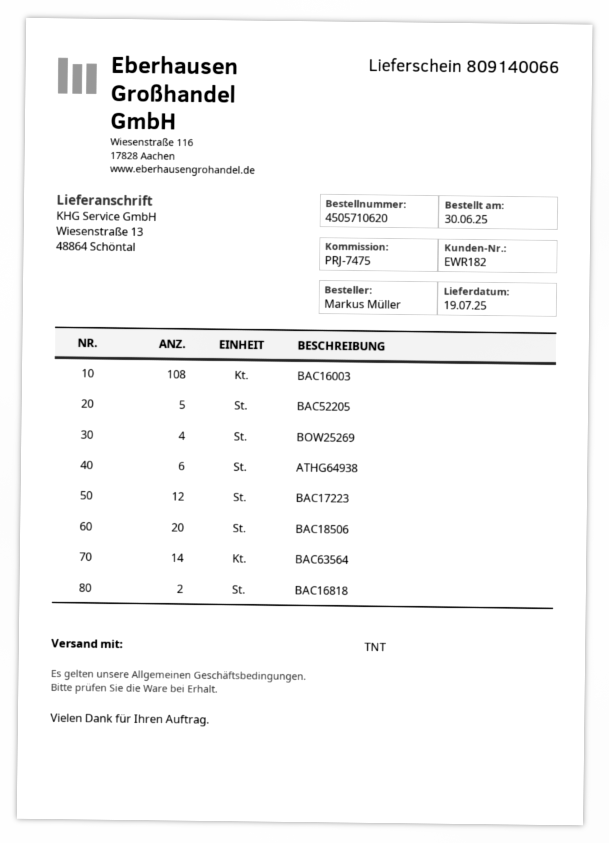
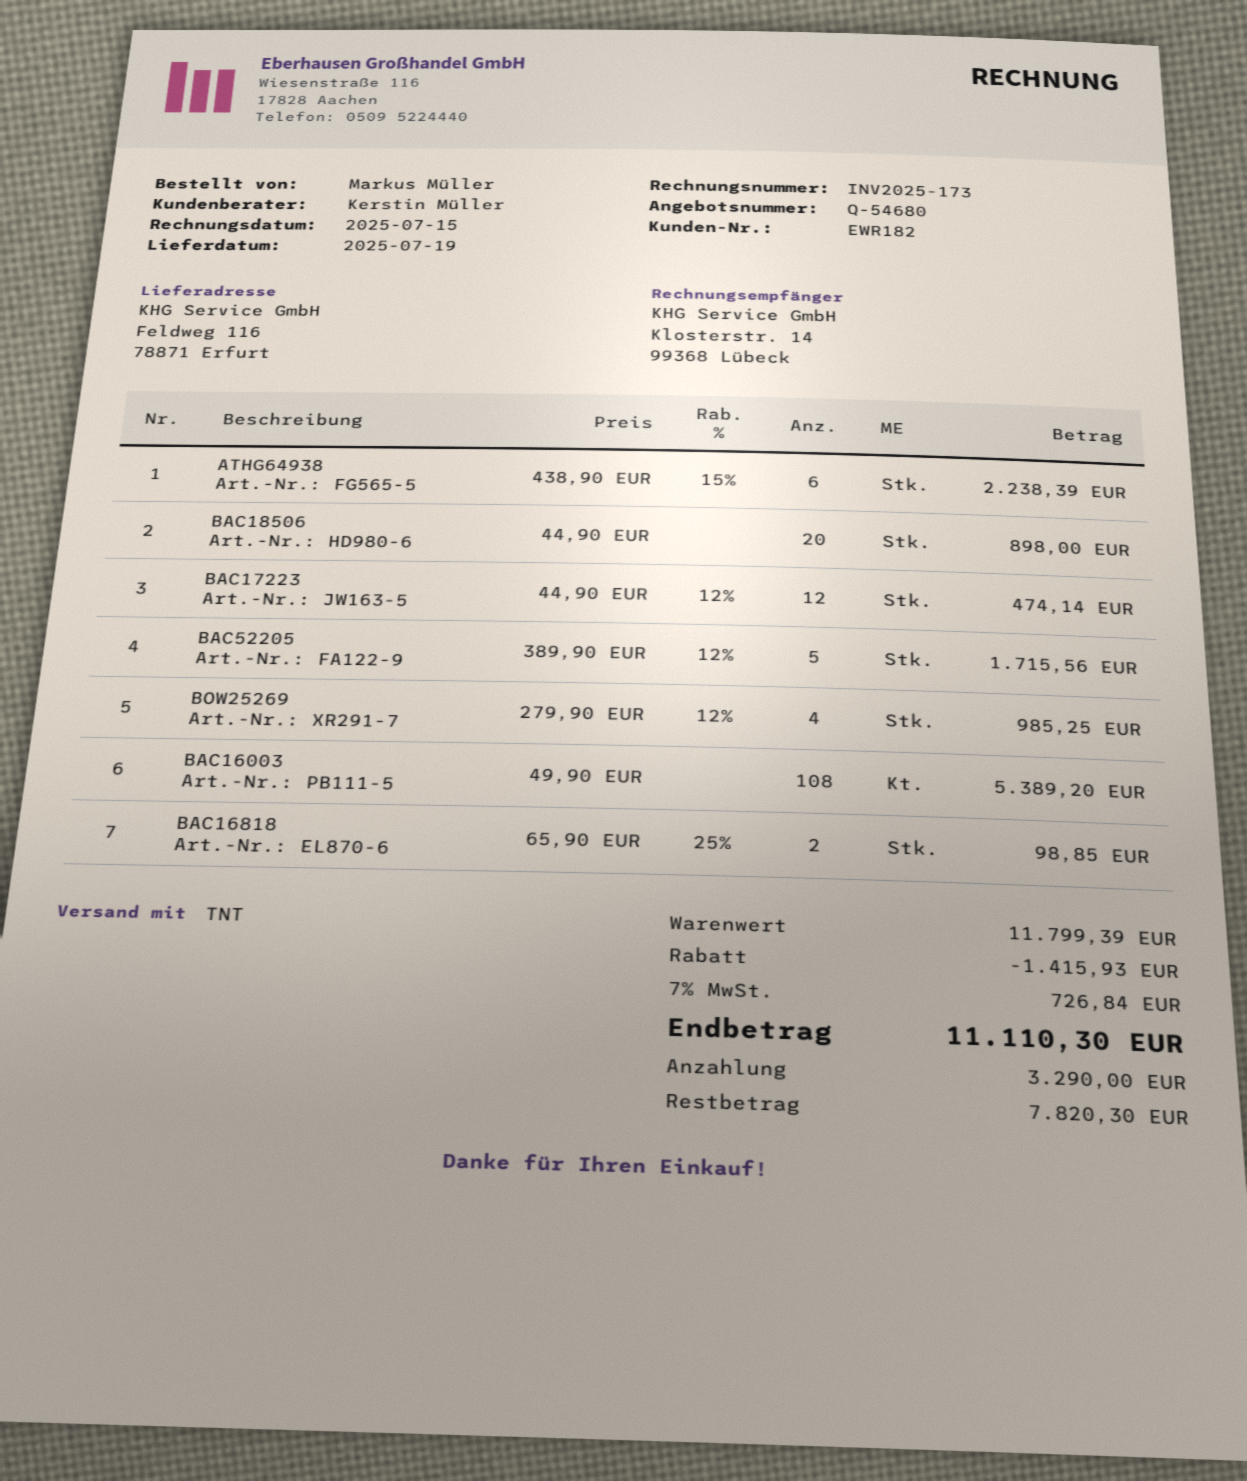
ship to: Wiesenstraße 13, 48864 Schöntal -> Feldweg 116, 78871 Erfurt
BAC63564: 14 -> none

